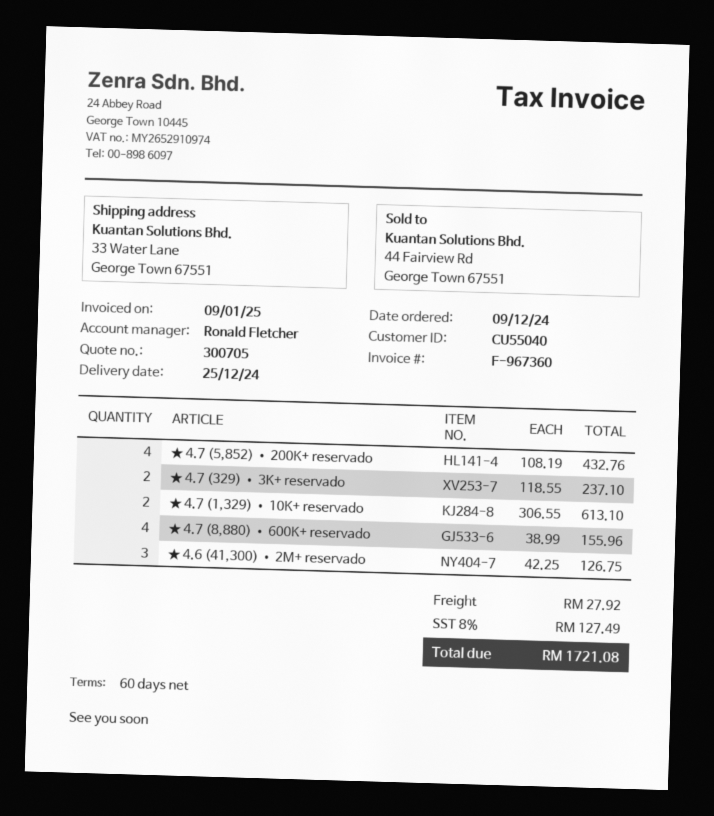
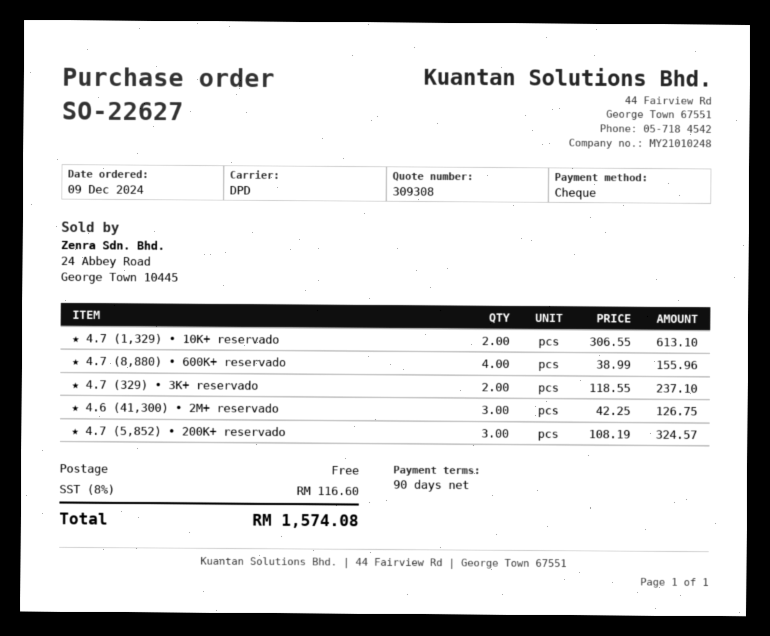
quote number: 300705 -> 309308
payment terms: 60 days -> 90 days
★ 4.7 (5,852) • 200K+ reservado: 4 x 108.19 = 432.76 -> 3 x 108.19 = 324.57
shipping: 27.92 -> 0.00
tax: 8% = 127.49 -> 8% = 116.60
total: 1721.08 -> 1574.08

